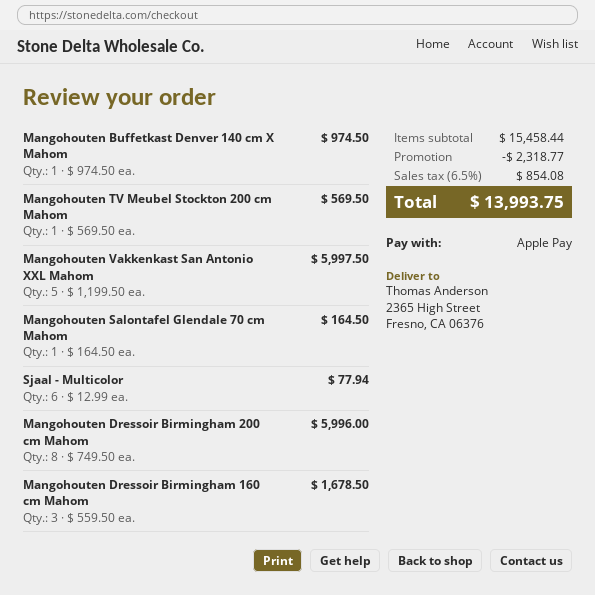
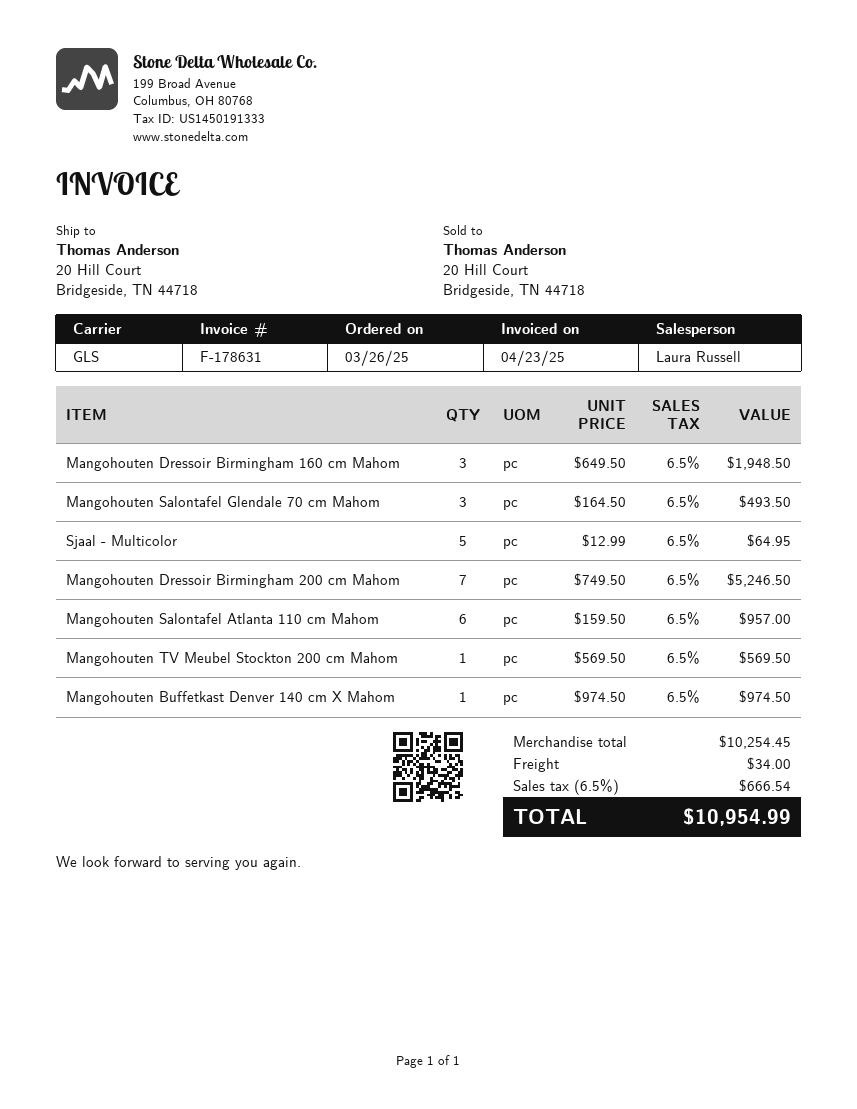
ship to: 2365 High Street, Fresno, CA 06376 -> 20 Hill Court, Bridgeside, TN 44718
Mangohouten Vakkenkast San Antonio XXL Mahom: 5 x 1199.50 = 5997.50 -> none
Mangohouten Salontafel Glendale 70 cm Mahom: 1 x 164.50 = 164.50 -> 3 x 164.50 = 493.50
Sjaal - Multicolor: 6 x 12.99 = 77.94 -> 5 x 12.99 = 64.95
Mangohouten Dressoir Birmingham 200 cm Mahom: 8 x 749.50 = 5996.00 -> 7 x 749.50 = 5246.50
Mangohouten Dressoir Birmingham 160 cm Mahom: 3 x 559.50 = 1678.50 -> 3 x 649.50 = 1948.50
Mangohouten Salontafel Atlanta 110 cm Mahom: none -> 6 x 159.50 = 957.00
subtotal: 15458.44 -> 10254.45
discount: 2318.77 -> none
shipping: none -> 34.00
tax: 6.5% = 854.08 -> 6.5% = 666.54
total: 13993.75 -> 10954.99

